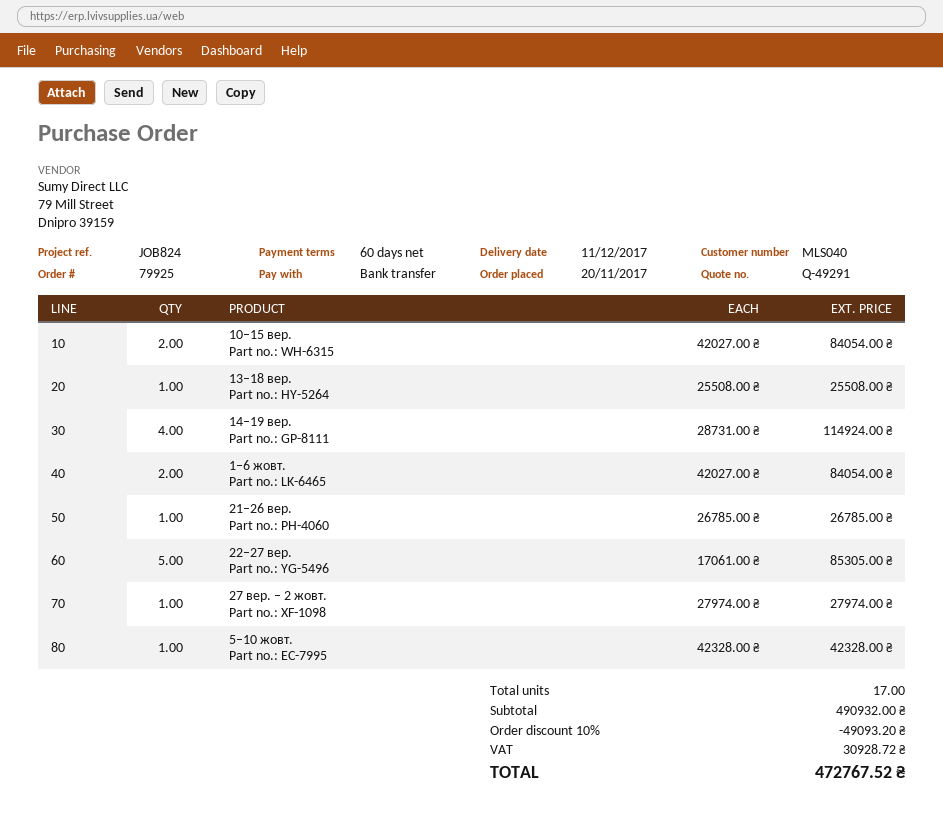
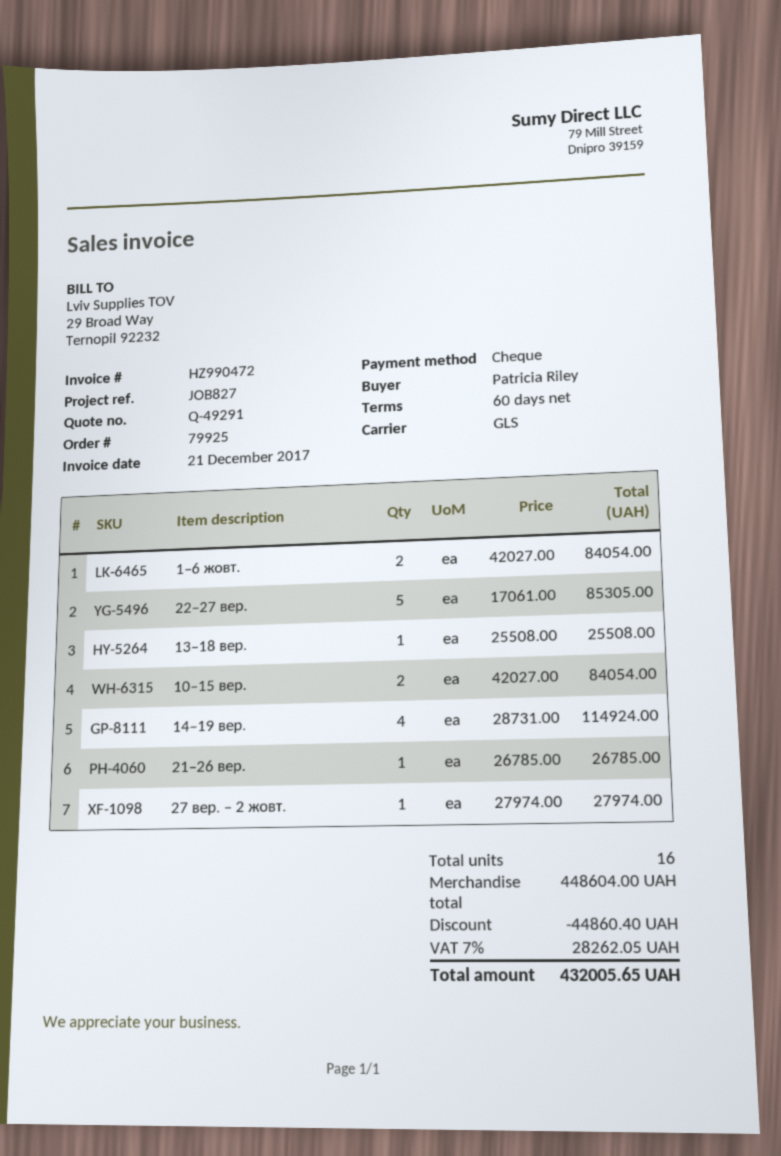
reference: JOB824 -> JOB827
payment method: bank transfer -> cheque
5–10 жовт.: 1 x 42328.00 = 42328.00 -> none
total quantity: 17 -> 16
subtotal: 490932.00 -> 448604.00
discount: 49093.20 -> 44860.40
tax: 30928.72 -> 28262.05
total: 472767.52 -> 432005.65

